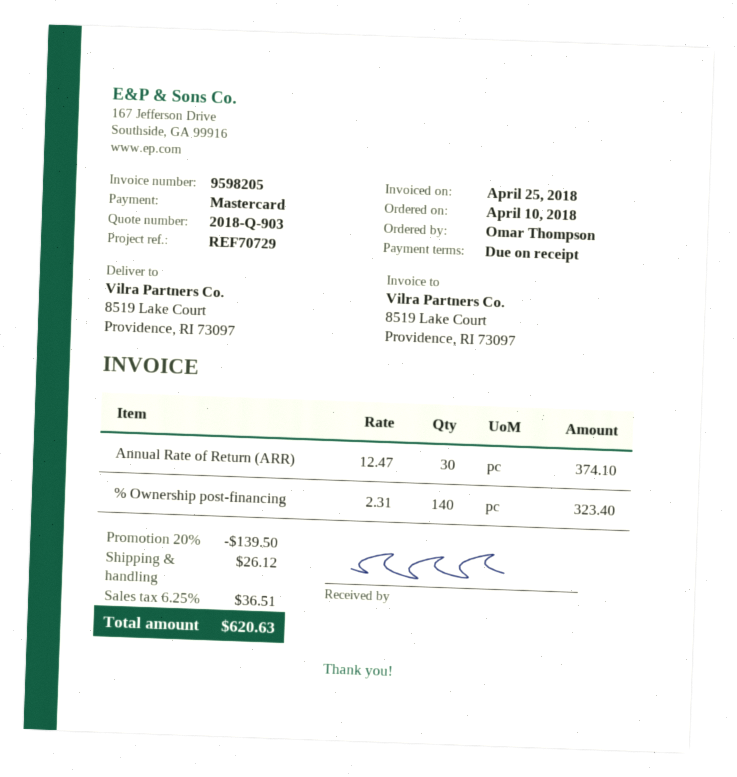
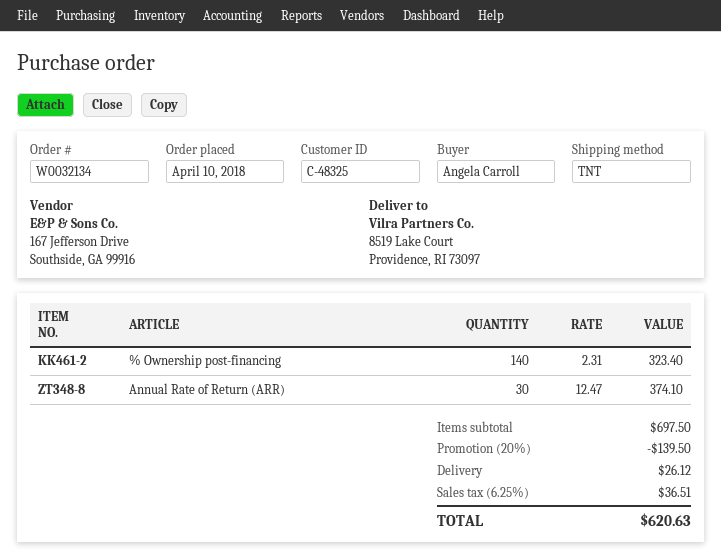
ordered by: Omar Thompson -> Angela Carroll

